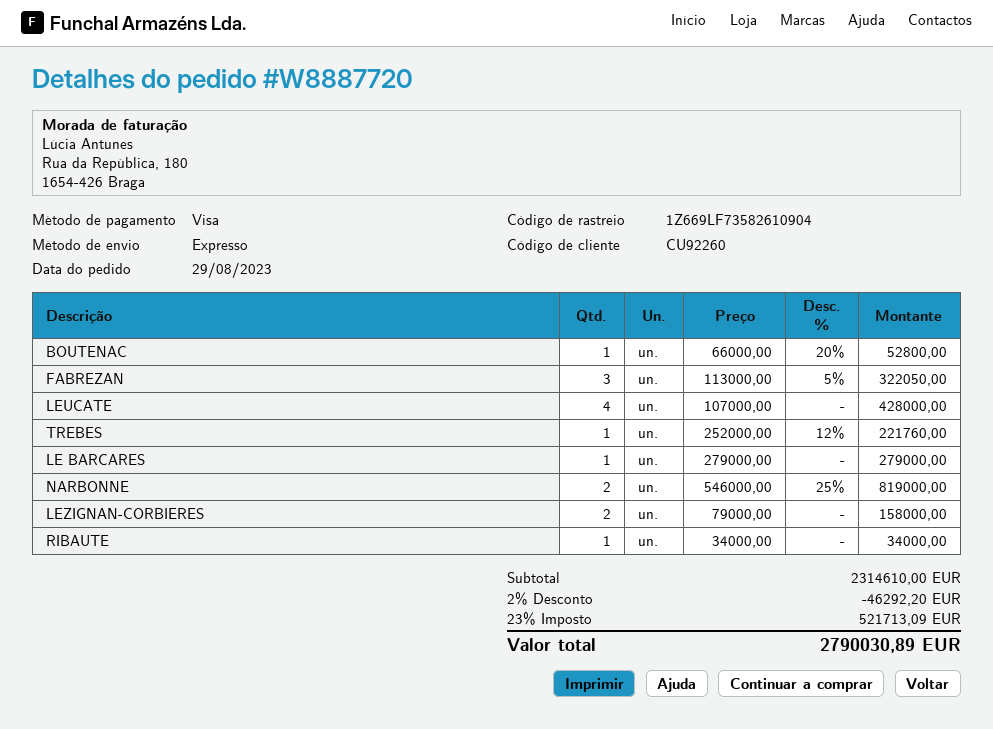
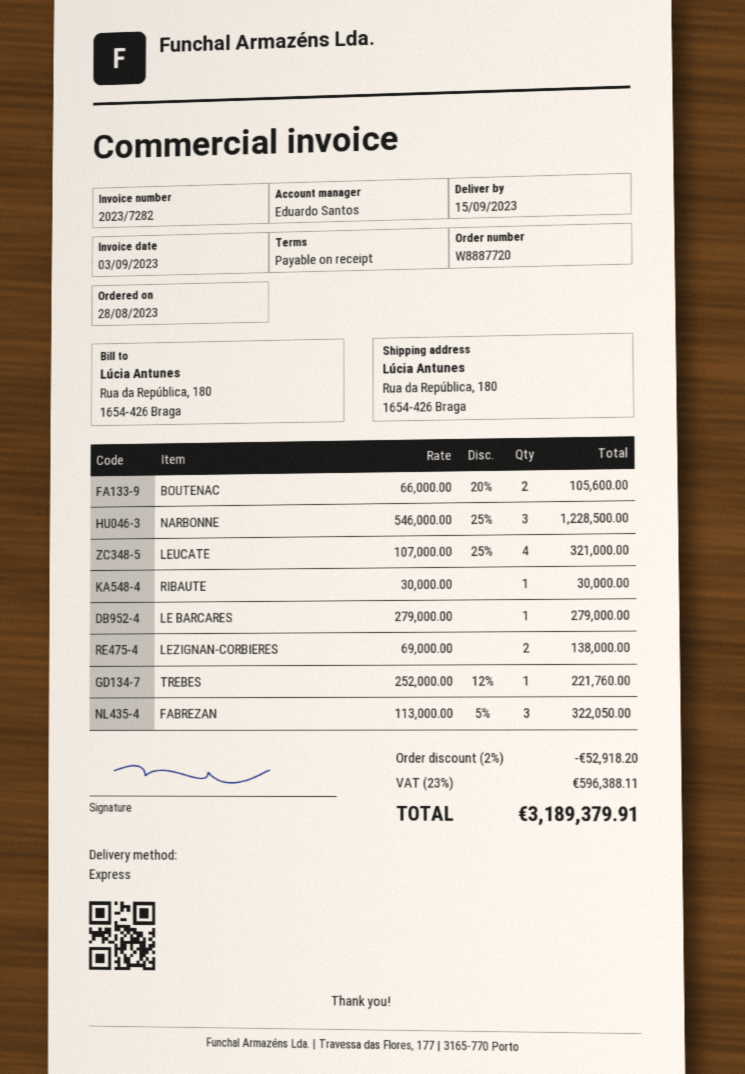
order date: 2023-08-29 -> 2023-08-28
BOUTENAC: 1 x 66000.00 - 20% = 52800.00 -> 2 x 66000.00 - 20% = 105600.00
LEUCATE: 4 x 107000.00 = 428000.00 -> 4 x 107000.00 - 25% = 321000.00
NARBONNE: 2 x 546000.00 - 25% = 819000.00 -> 3 x 546000.00 - 25% = 1228500.00
LEZIGNAN-CORBIERES: 2 x 79000.00 = 158000.00 -> 2 x 69000.00 = 138000.00
RIBAUTE: 1 x 34000.00 = 34000.00 -> 1 x 30000.00 = 30000.00
discount: 2% = 46292.20 -> 2% = 52918.20
tax: 23% = 521713.09 -> 23% = 596388.11
total: 2790030.89 -> 3189379.91

